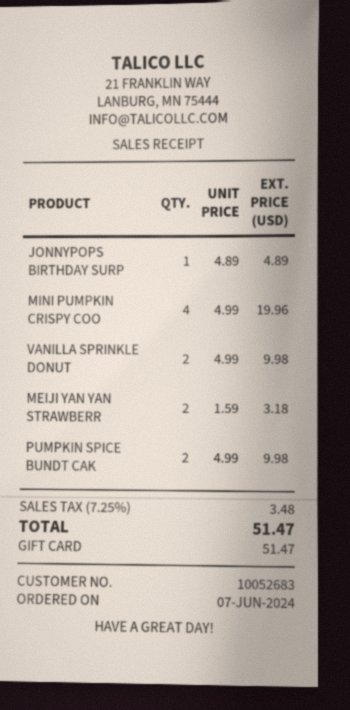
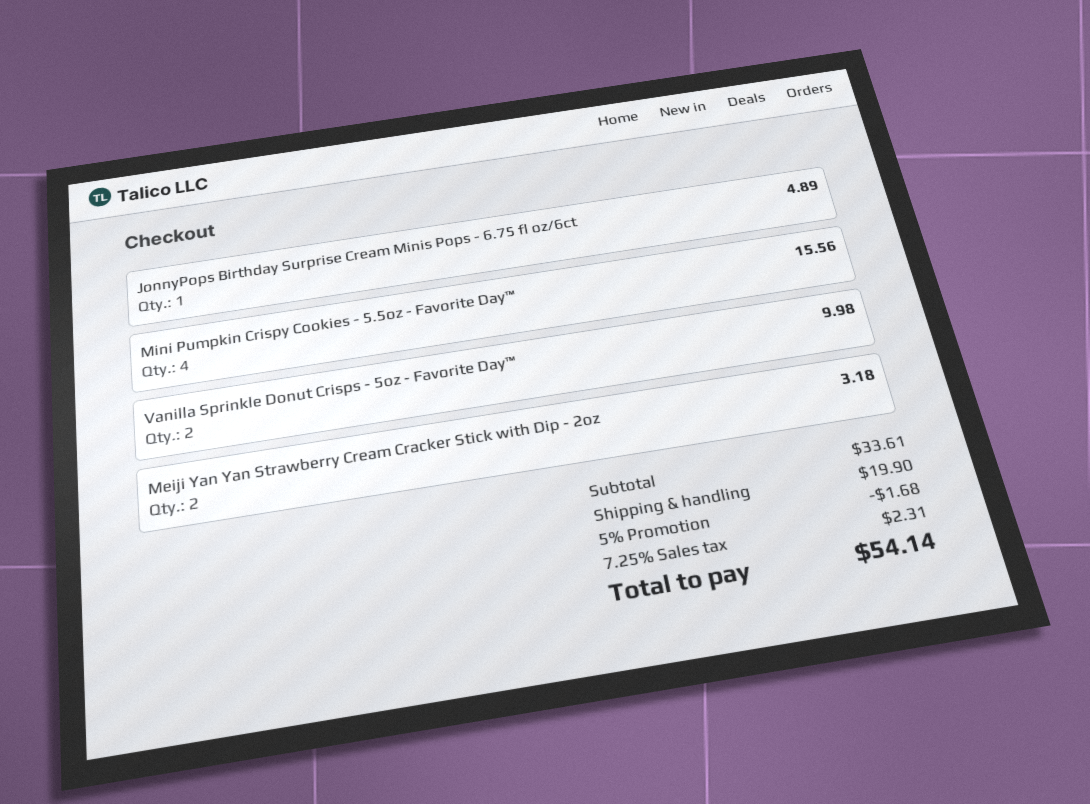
MINI PUMPKIN CRISPY COO: 4 for 19.96 -> 4 for 15.56
PUMPKIN SPICE BUNDT CAK: 2 for 9.98 -> none
discount: none -> 5% = 1.68
shipping: none -> 19.90
tax: 7.25% = 3.48 -> 7.25% = 2.31
total: 51.47 -> 54.14

